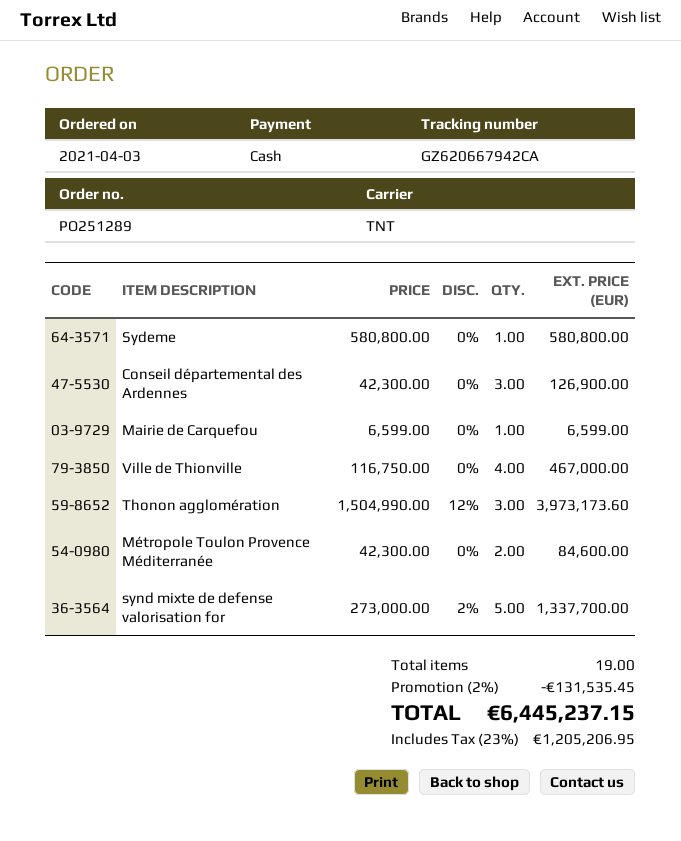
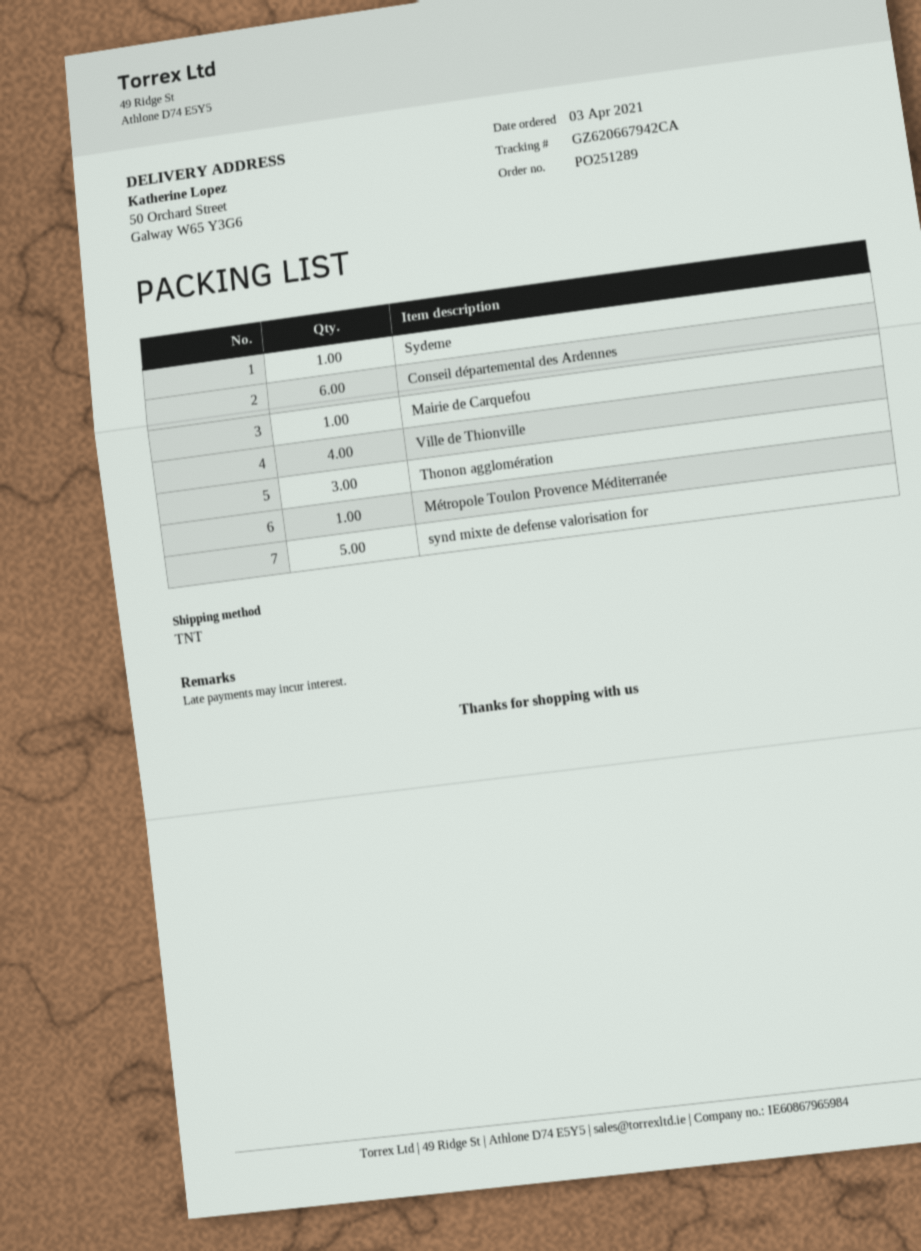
Conseil départemental des Ardennes: 3 -> 6
Métropole Toulon Provence Méditerranée: 2 -> 1

